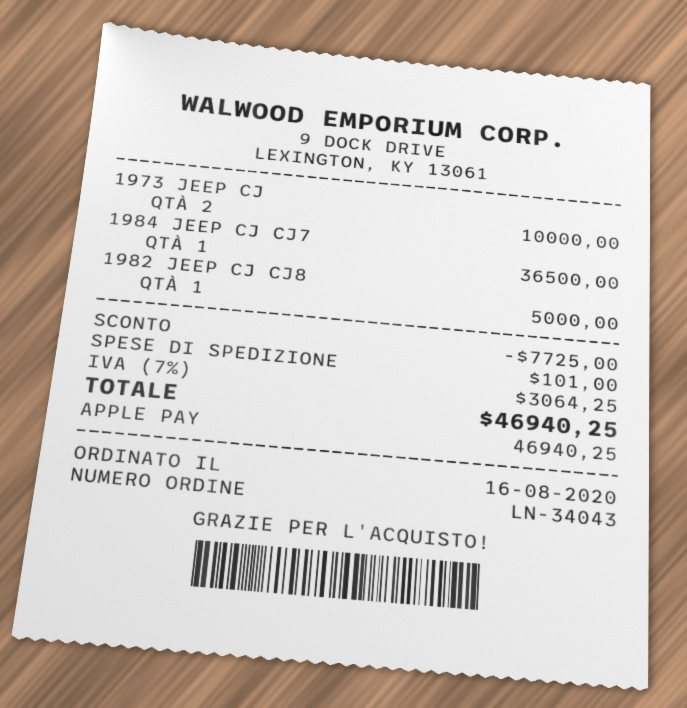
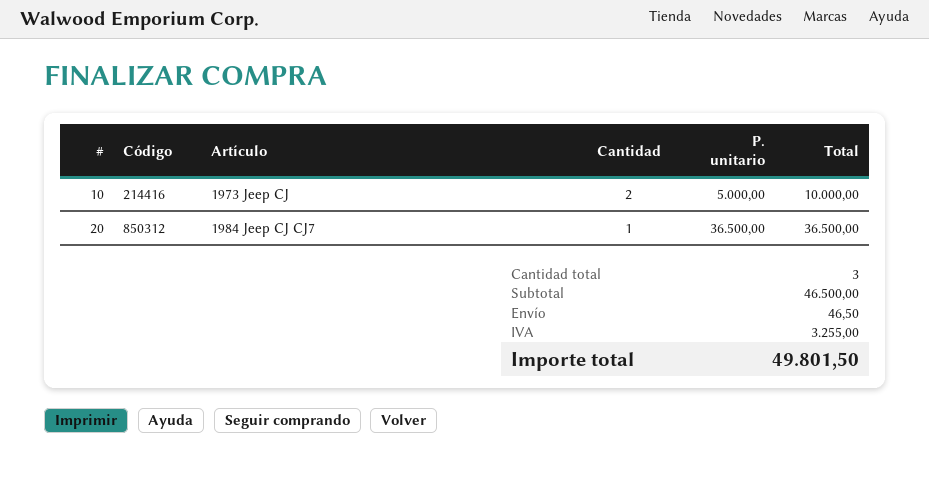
1982 JEEP CJ CJ8: 1 for 5000.00 -> none
discount: 7725.00 -> none
shipping: 101.00 -> 46.50
tax: 3064.25 -> 3255.00
total: 46940.25 -> 49801.50

